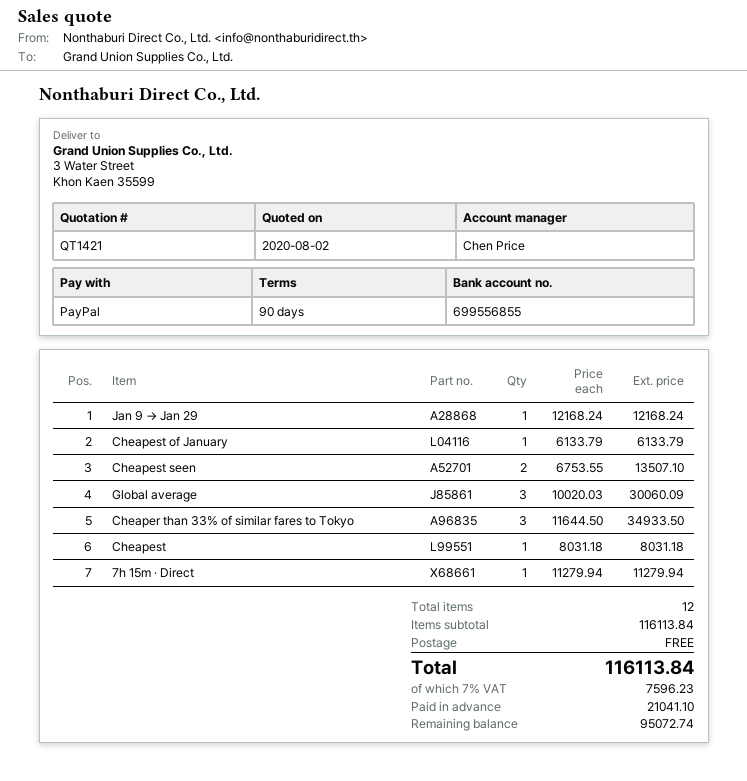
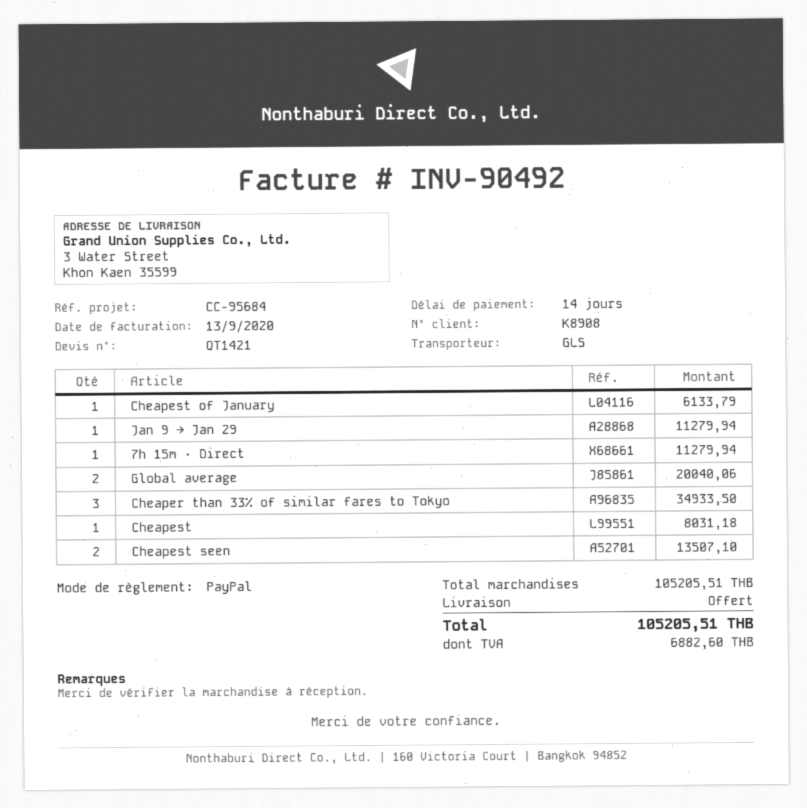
payment terms: 90 days -> 14 days
Jan 9 → Jan 29: 1 for 12168.24 -> 1 for 11279.94
Global average: 3 for 30060.09 -> 2 for 20040.06
subtotal: 116113.84 -> 105205.51
tax: 7596.23 -> 6882.60
total: 116113.84 -> 105205.51

